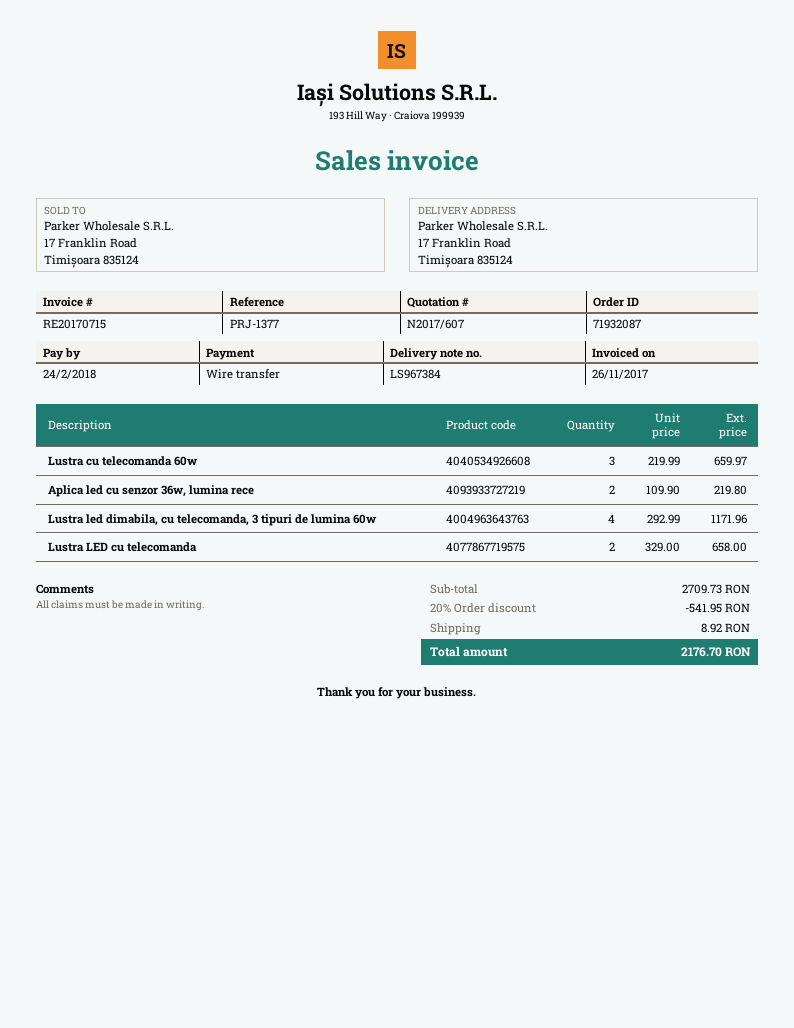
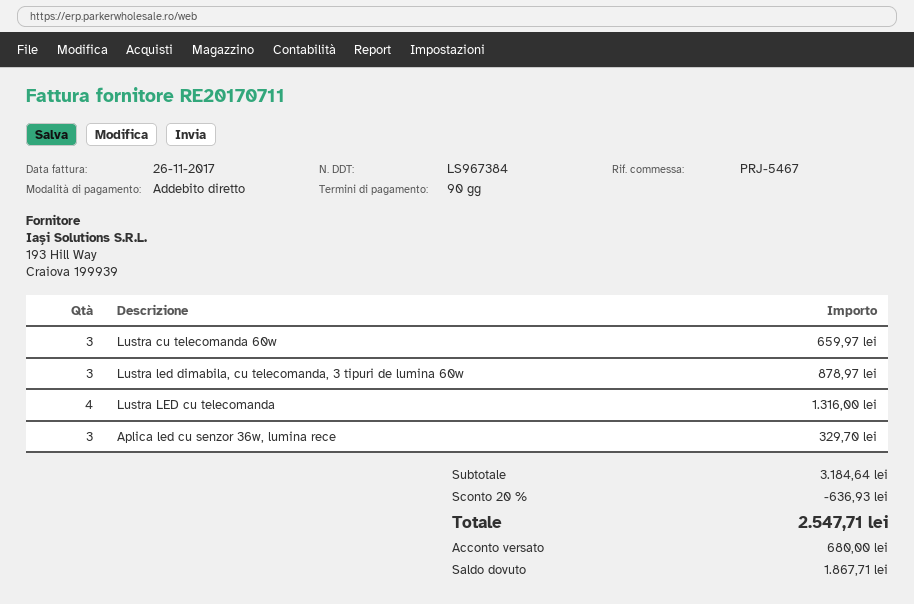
invoice number: RE20170715 -> RE20170711
reference: PRJ-1377 -> PRJ-5467
payment method: bank transfer -> direct debit
Aplica led cu senzor 36w, lumina rece: 2 for 219.80 -> 3 for 329.70
Lustra led dimabila, cu telecomanda, 3 tipuri de lumina 60w: 4 for 1171.96 -> 3 for 878.97
Lustra LED cu telecomanda: 2 for 658.00 -> 4 for 1316.00
subtotal: 2709.73 -> 3184.64
discount: 20% = 541.95 -> 20% = 636.93
shipping: 8.92 -> none
total: 2176.70 -> 2547.71

